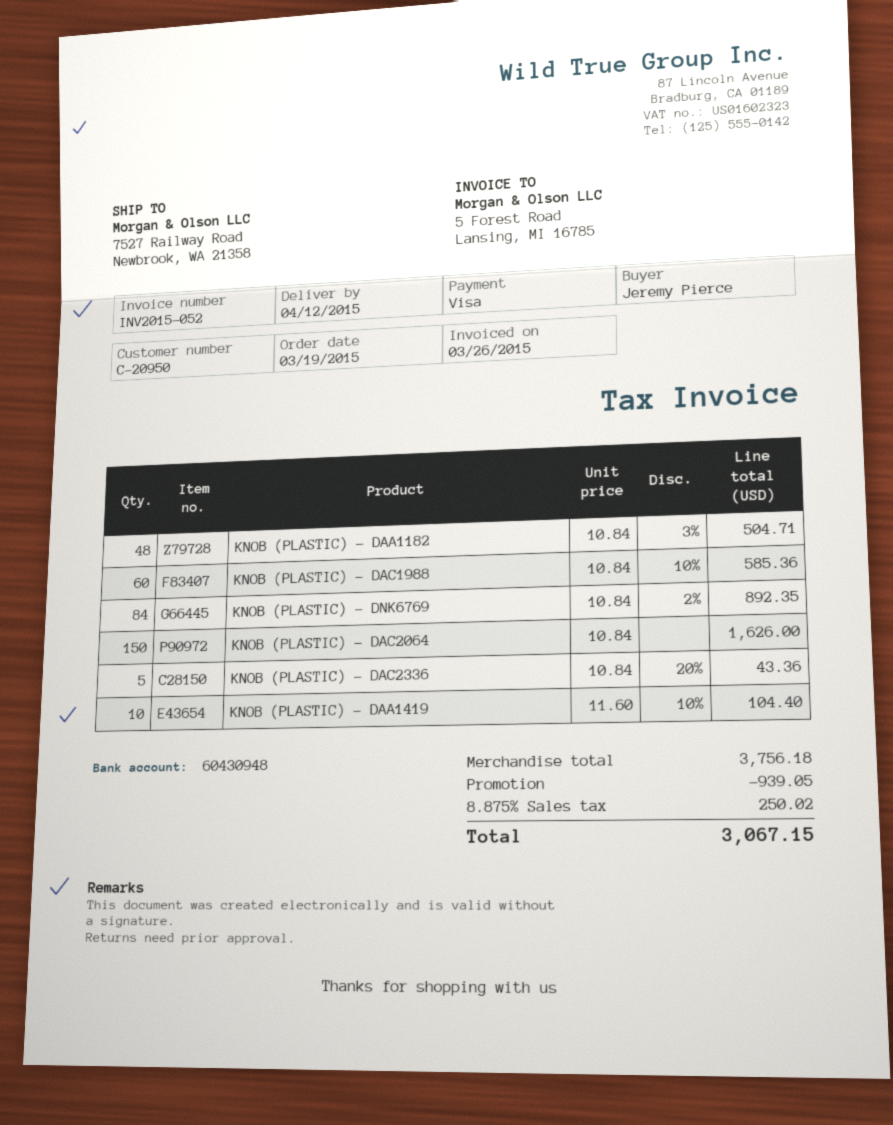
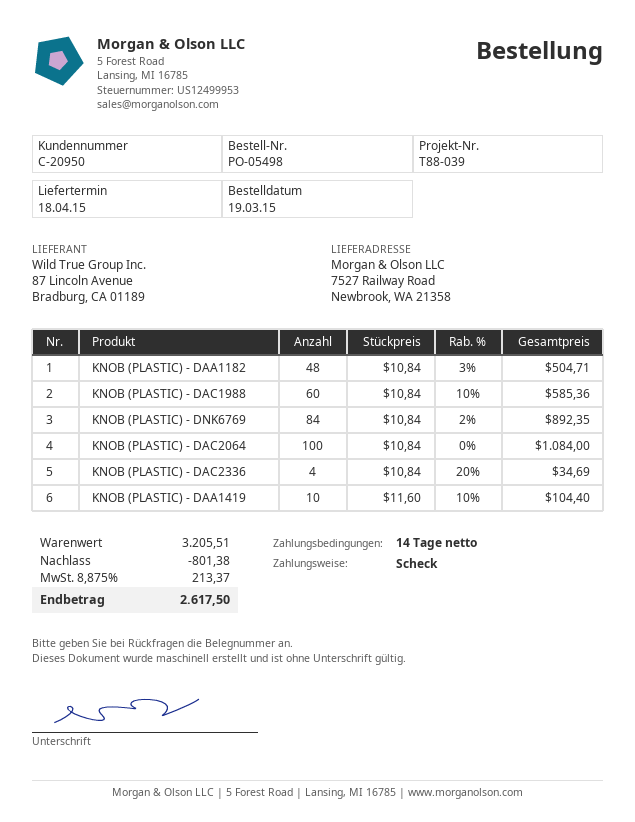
delivery date: 2015-04-12 -> 2015-04-18
payment method: Visa -> cheque
KNOB (PLASTIC) - DAC2064: 150 x 10.84 = 1626.00 -> 100 x 10.84 = 1084.00
KNOB (PLASTIC) - DAC2336: 5 x 10.84 - 20% = 43.36 -> 4 x 10.84 - 20% = 34.69
subtotal: 3756.18 -> 3205.51
discount: 939.05 -> 801.38
tax: 8.875% = 250.02 -> 8.875% = 213.37
total: 3067.15 -> 2617.50

